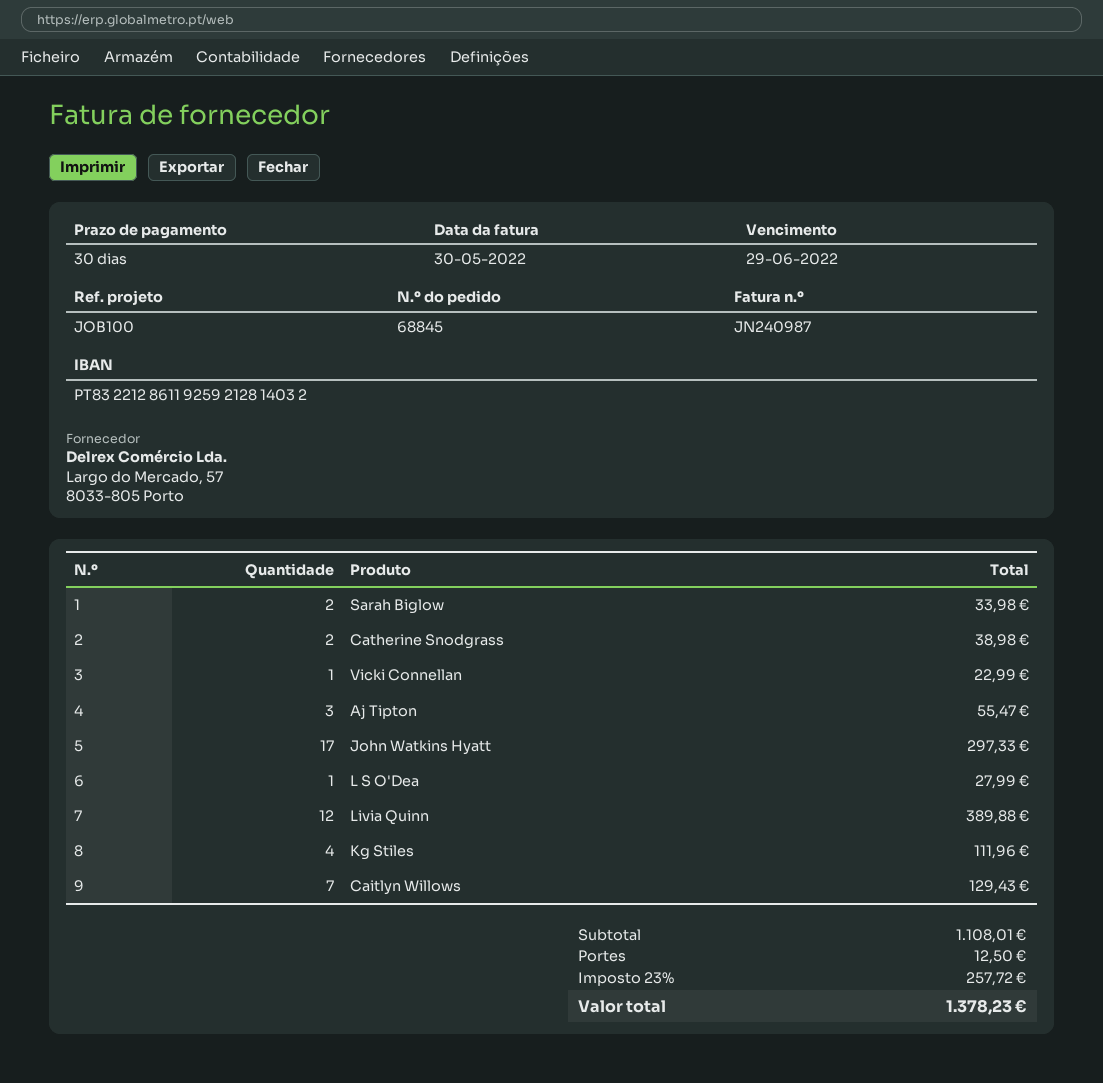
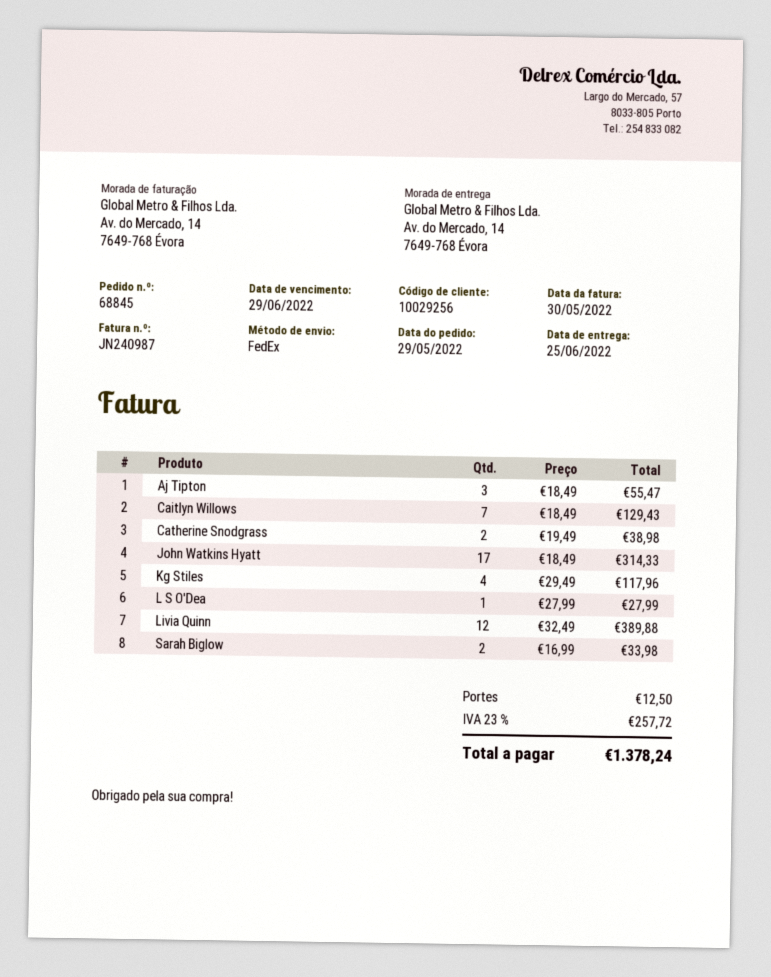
Vicki Connellan: 1 for 22.99 -> none
John Watkins Hyatt: 17 for 297.33 -> 17 for 314.33
Kg Stiles: 4 for 111.96 -> 4 for 117.96
total: 1378.23 -> 1378.24

